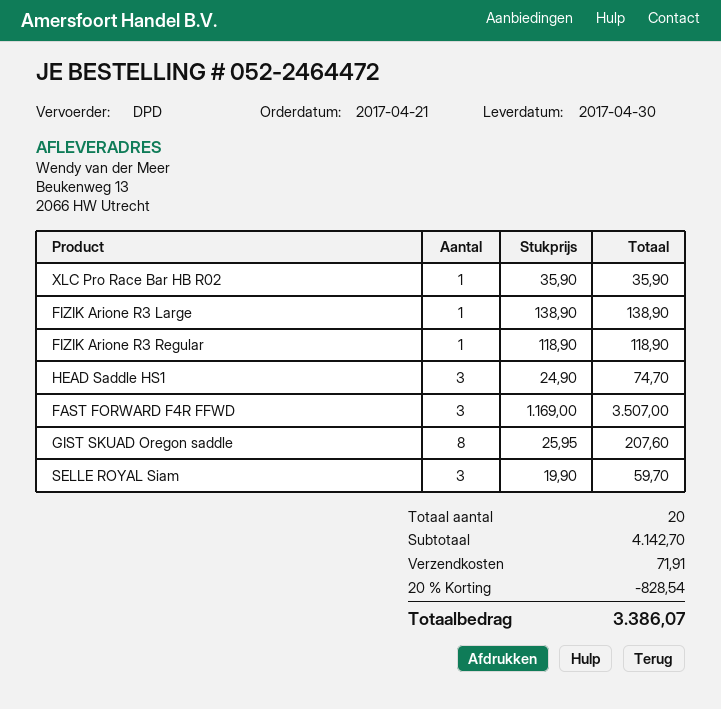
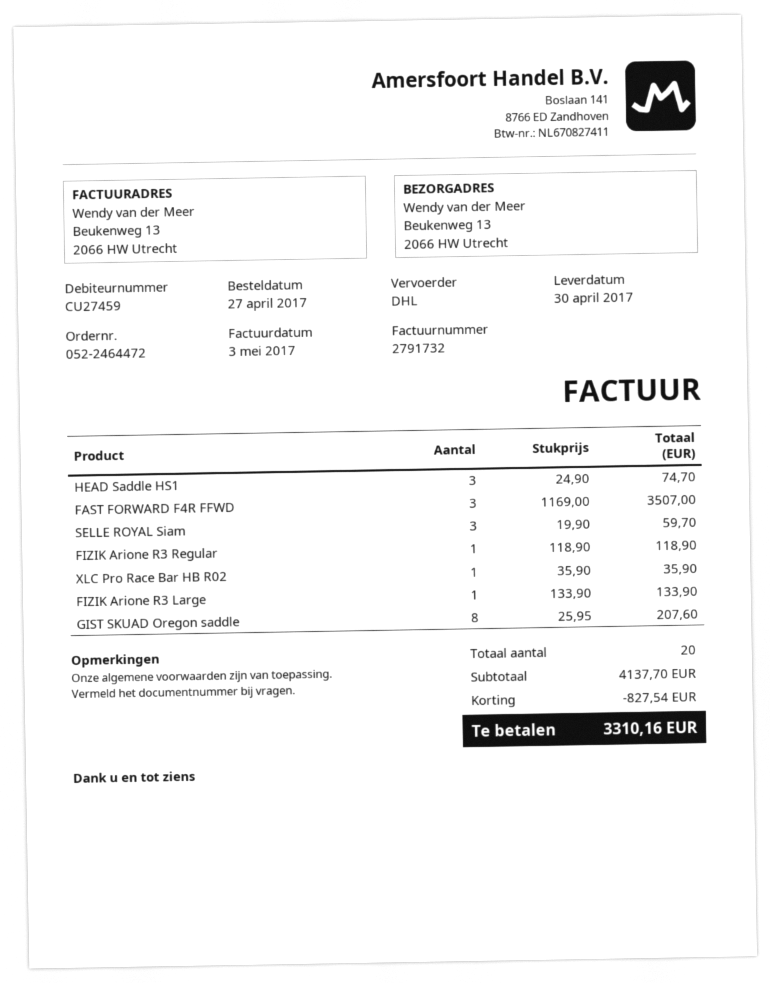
order date: 2017-04-21 -> 2017-04-27
shipping method: DPD -> DHL
FIZIK Arione R3 Large: 1 x 138.90 = 138.90 -> 1 x 133.90 = 133.90
subtotal: 4142.70 -> 4137.70
discount: 828.54 -> 827.54
shipping: 71.91 -> none
total: 3386.07 -> 3310.16

